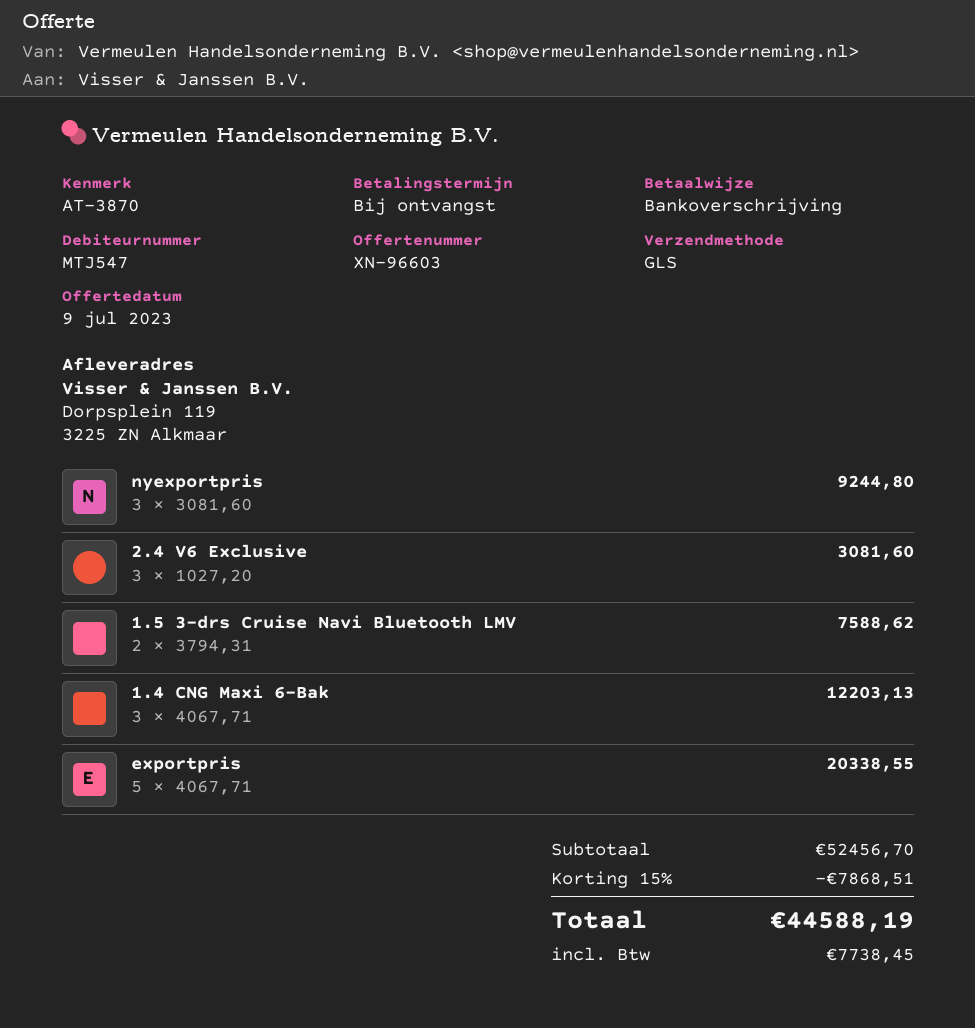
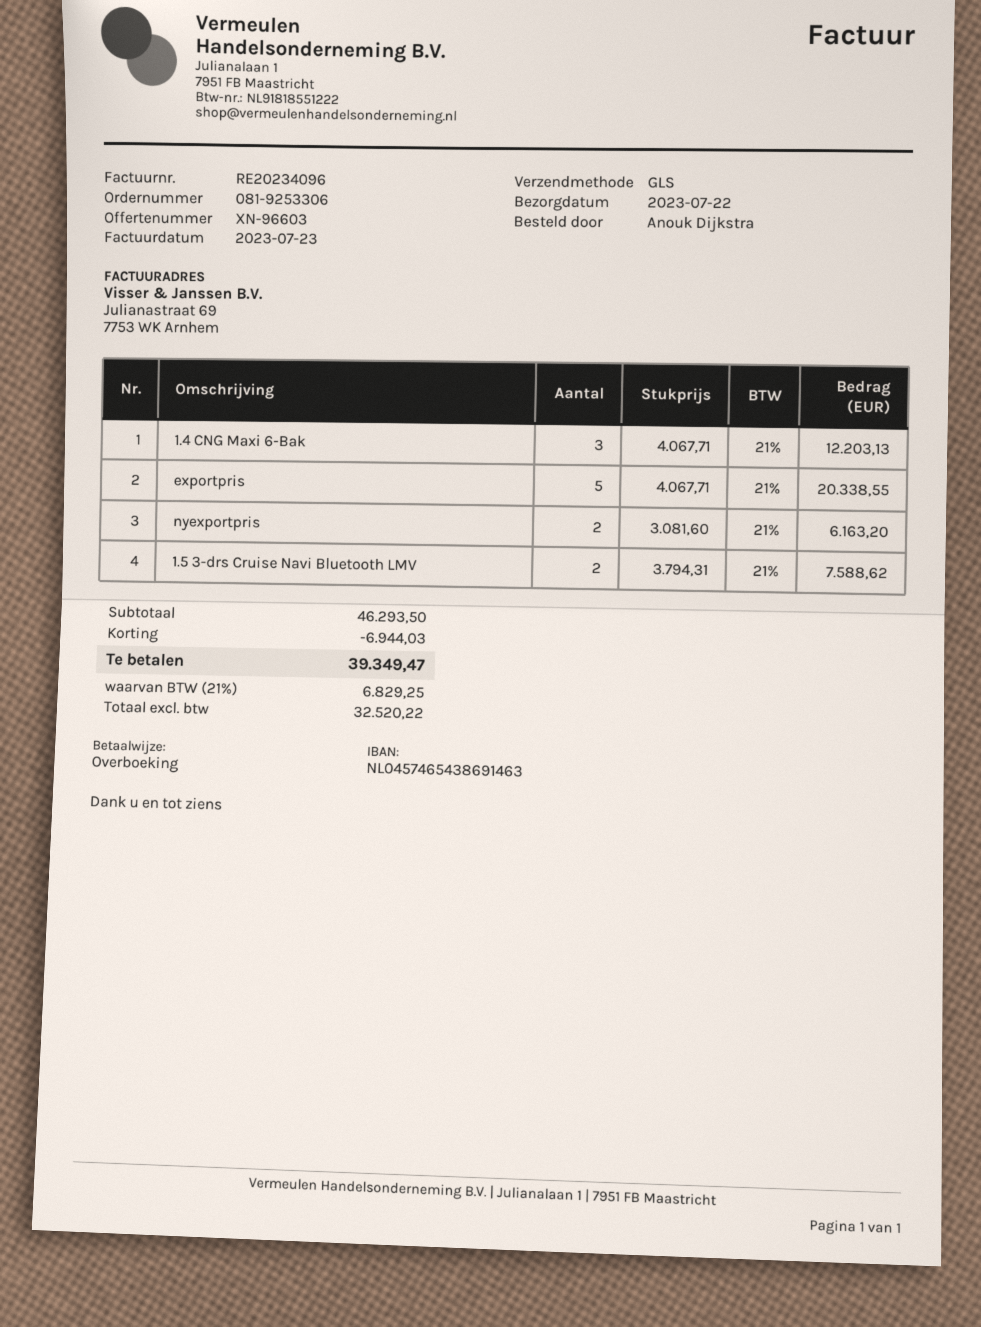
nyexportpris: 3 x 3081.60 = 9244.80 -> 2 x 3081.60 = 6163.20
2.4 V6 Exclusive: 3 x 1027.20 = 3081.60 -> none
subtotal: 52456.70 -> 46293.50
discount: 7868.51 -> 6944.03
tax: 7738.45 -> 6829.25
total: 44588.19 -> 39349.47

